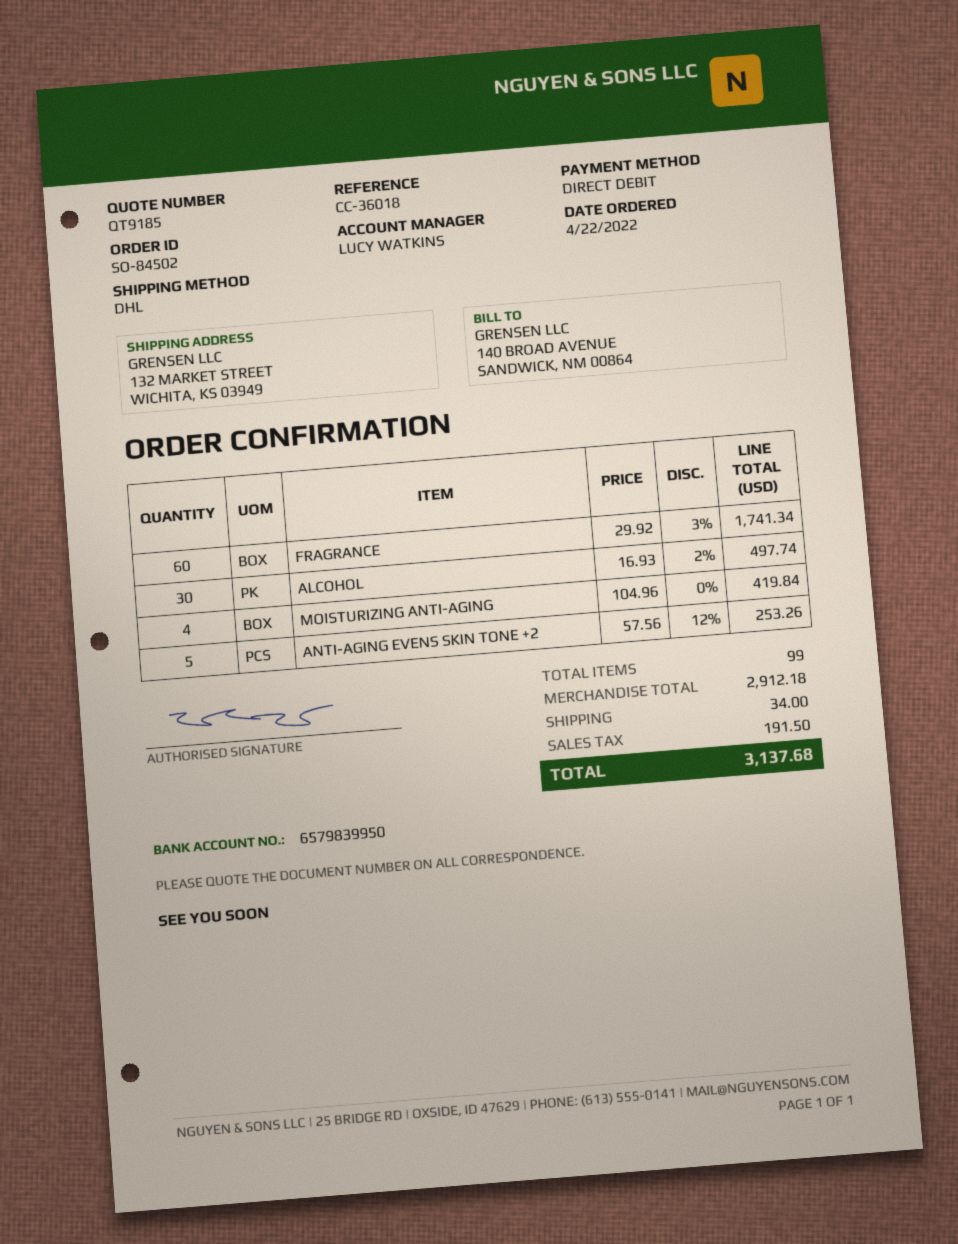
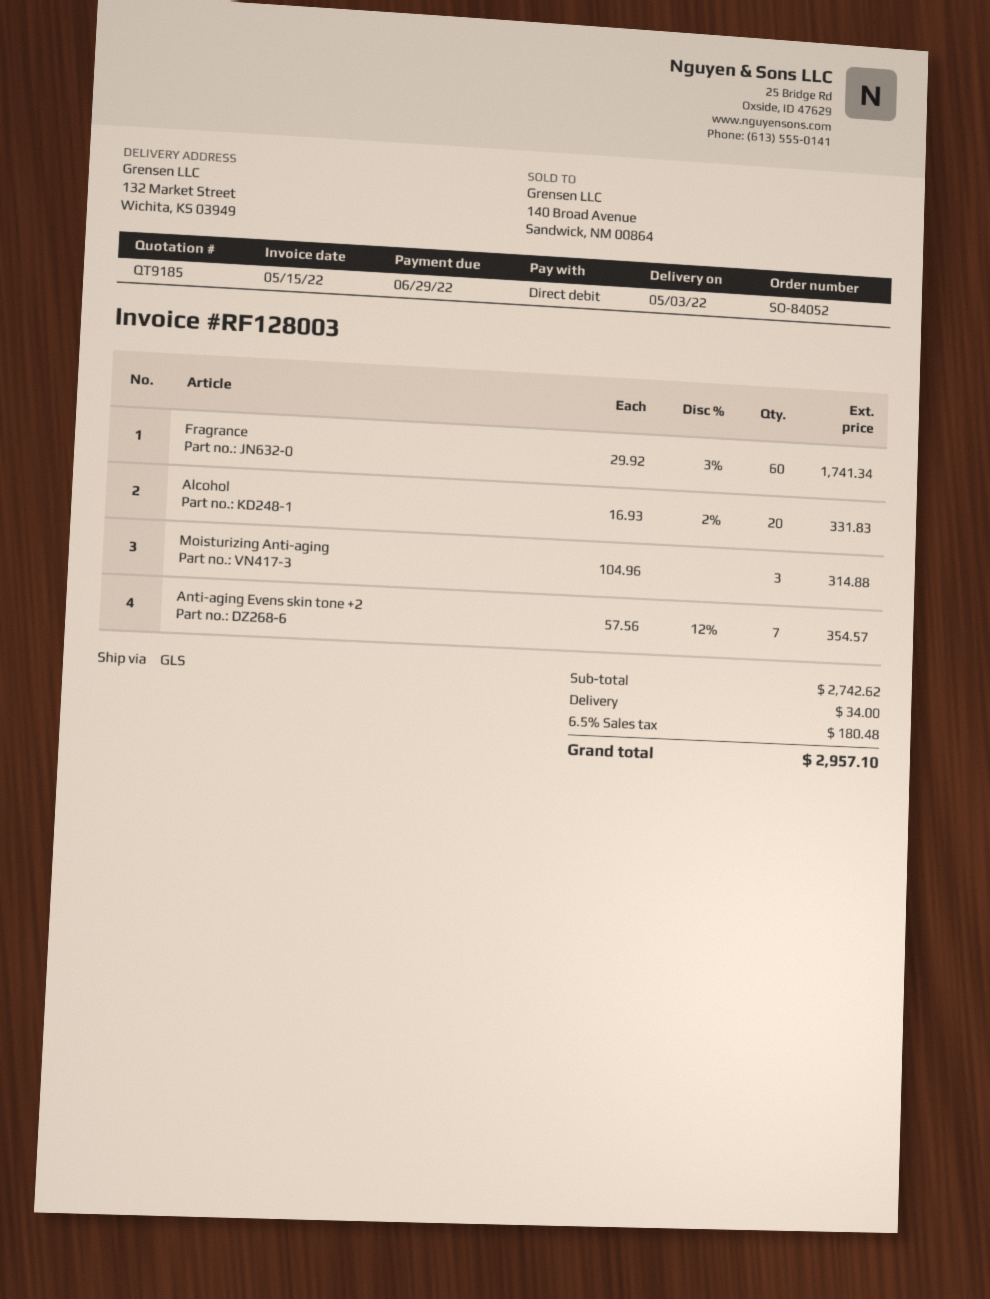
order number: SO-84502 -> SO-84052
shipping method: DHL -> GLS
ALCOHOL: 30 x 16.93 - 2% = 497.74 -> 20 x 16.93 - 2% = 331.83
MOISTURIZING ANTI-AGING: 4 x 104.96 = 419.84 -> 3 x 104.96 = 314.88
ANTI-AGING EVENS SKIN TONE +2: 5 x 57.56 - 12% = 253.26 -> 7 x 57.56 - 12% = 354.57
subtotal: 2912.18 -> 2742.62
tax: 191.50 -> 180.48
total: 3137.68 -> 2957.10

